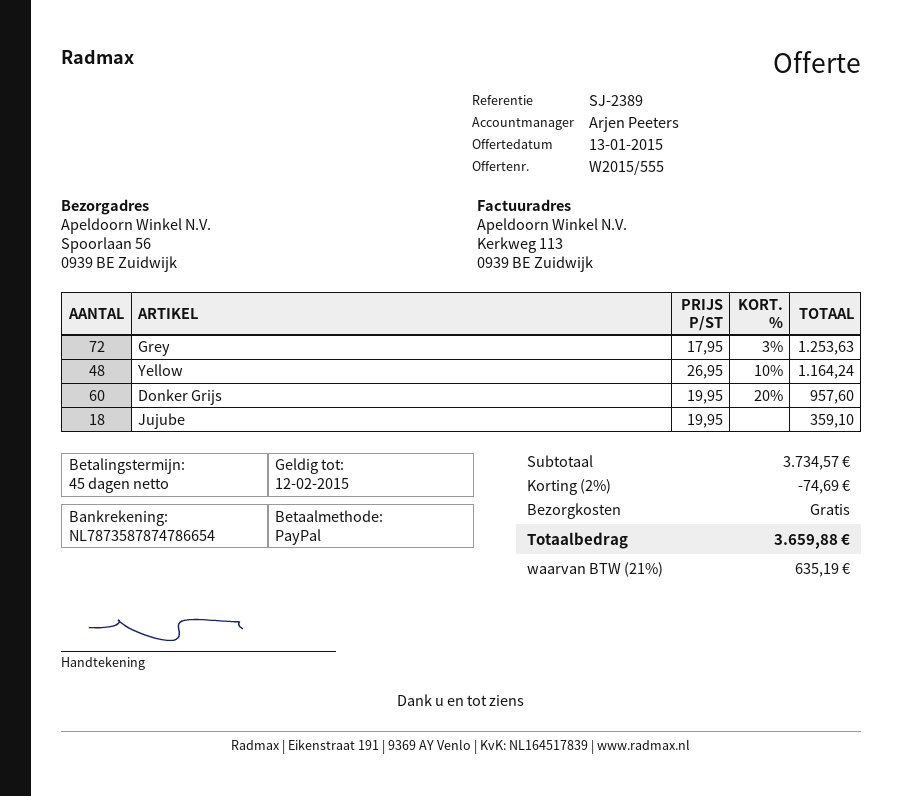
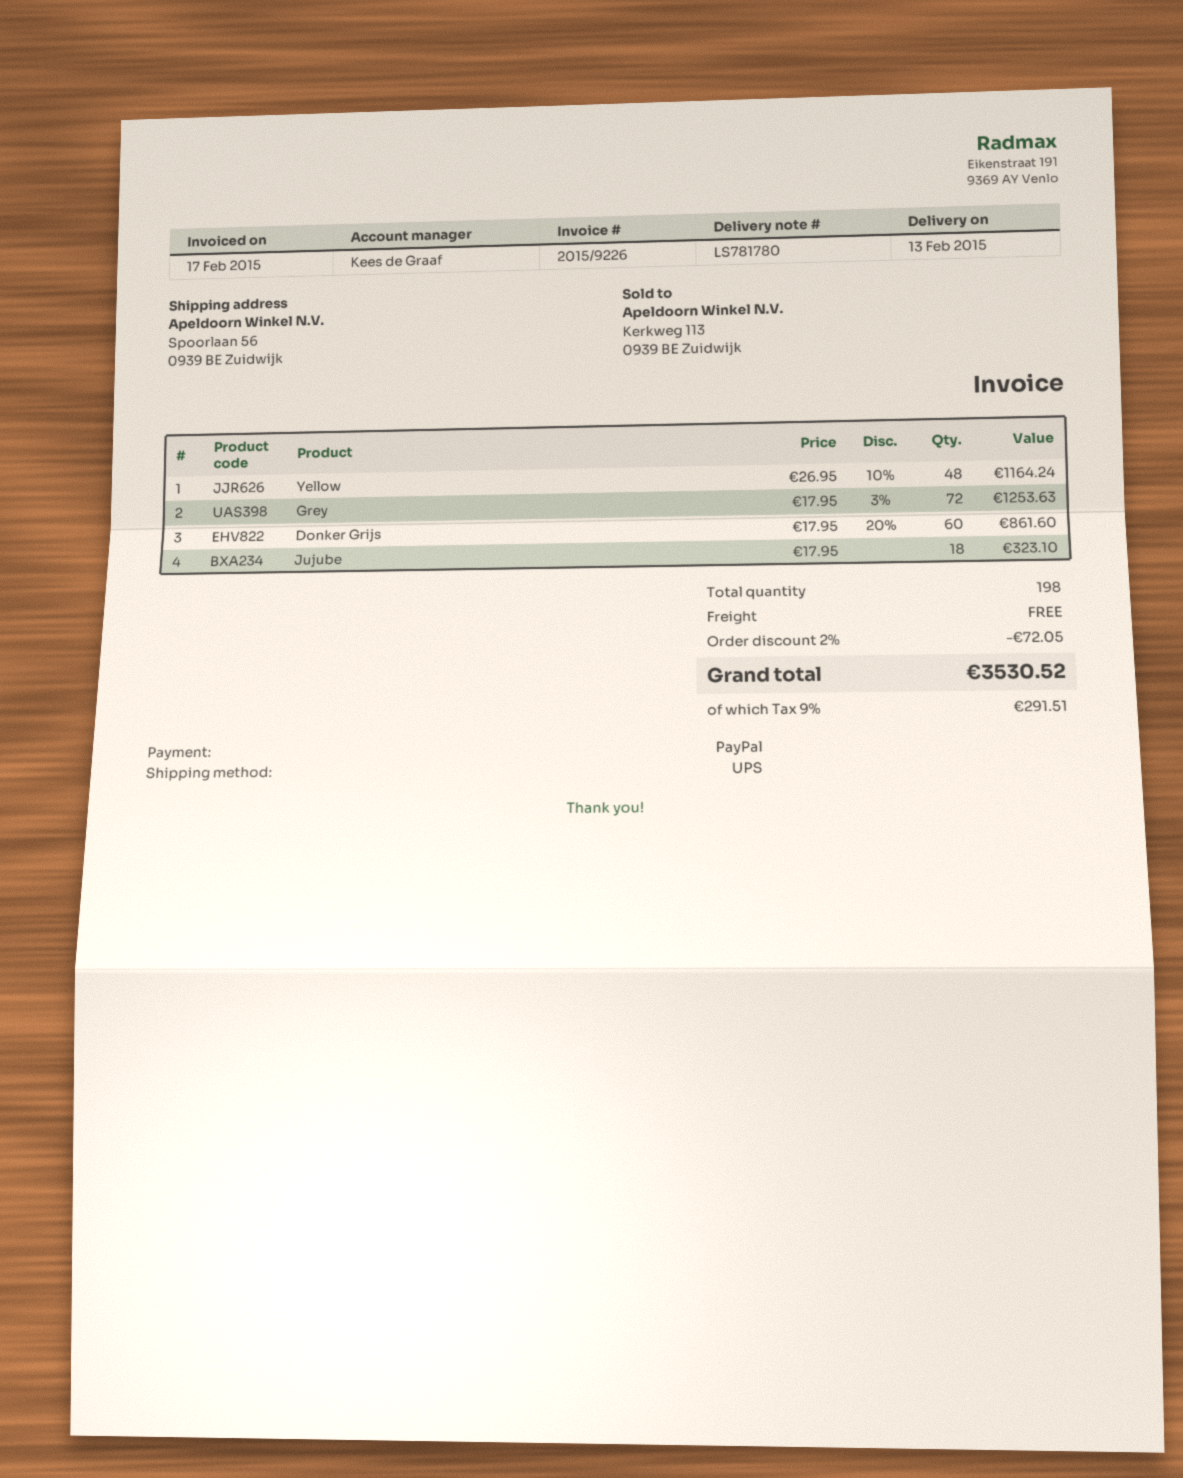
sales rep: Arjen Peeters -> Kees de Graaf
Donker Grijs: 60 x 19.95 - 20% = 957.60 -> 60 x 17.95 - 20% = 861.60
Jujube: 18 x 19.95 = 359.10 -> 18 x 17.95 = 323.10
discount: 2% = 74.69 -> 2% = 72.05
tax: 21% = 635.19 -> 9% = 291.51
total: 3659.88 -> 3530.52

